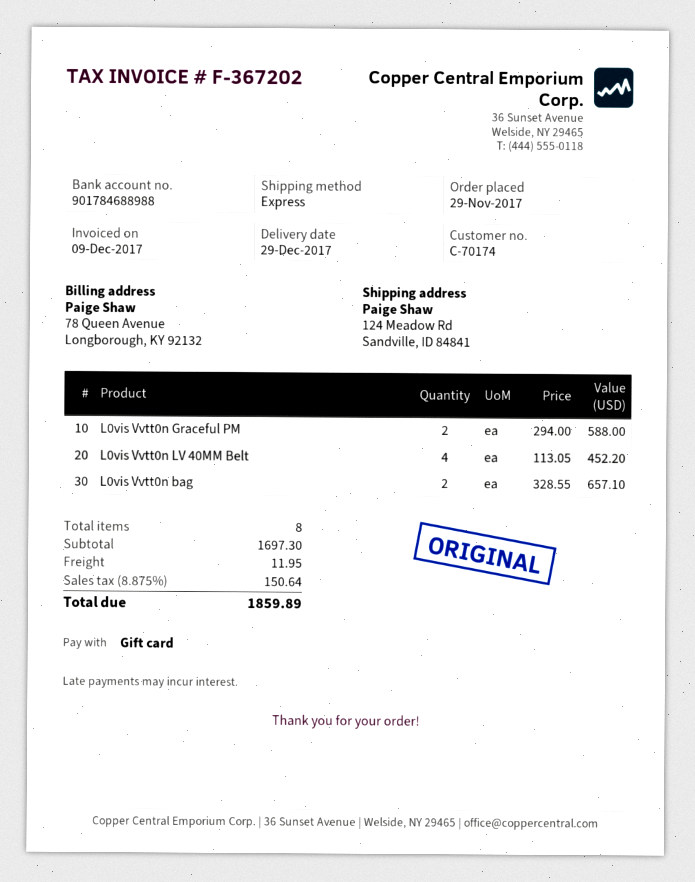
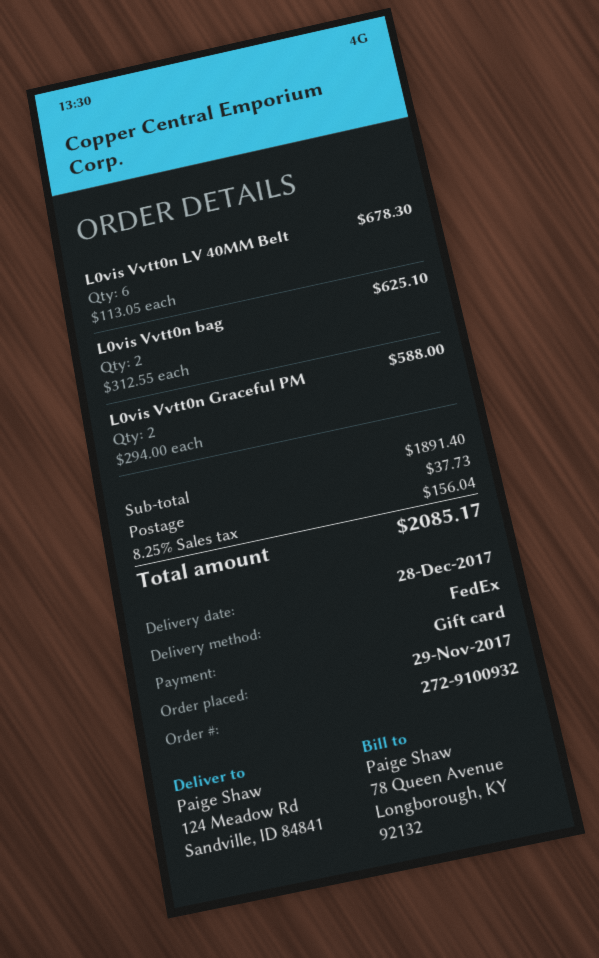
delivery date: 2017-12-29 -> 2017-12-28
shipping method: express -> FedEx
L0vis Vvtt0n LV 40MM Belt: 4 x 113.05 = 452.20 -> 6 x 113.05 = 678.30
L0vis Vvtt0n bag: 2 x 328.55 = 657.10 -> 2 x 312.55 = 625.10
subtotal: 1697.30 -> 1891.40
shipping: 11.95 -> 37.73
tax: 8.875% = 150.64 -> 8.25% = 156.04
total: 1859.89 -> 2085.17

